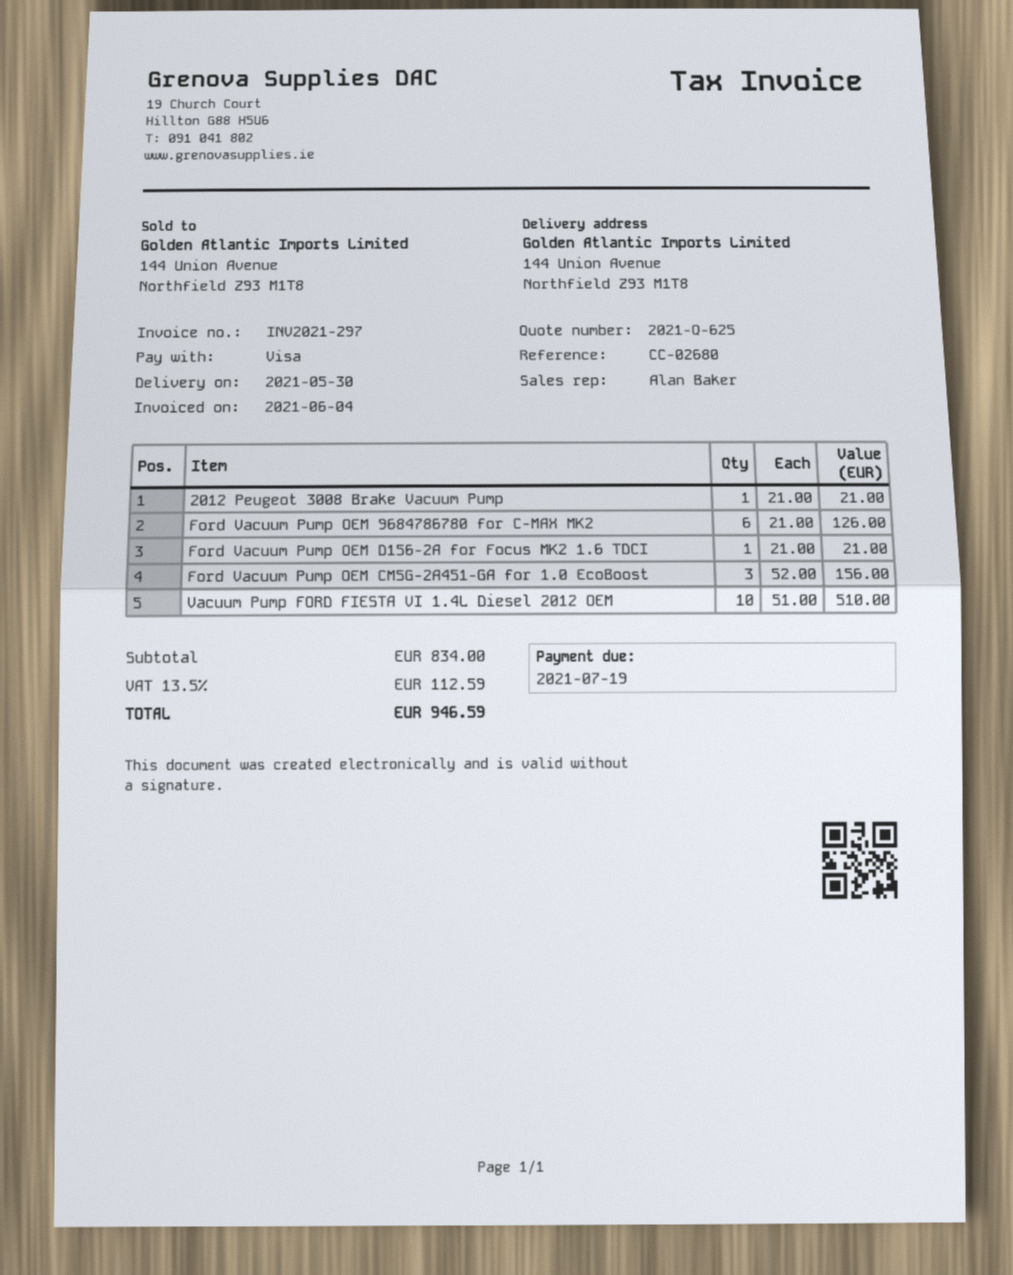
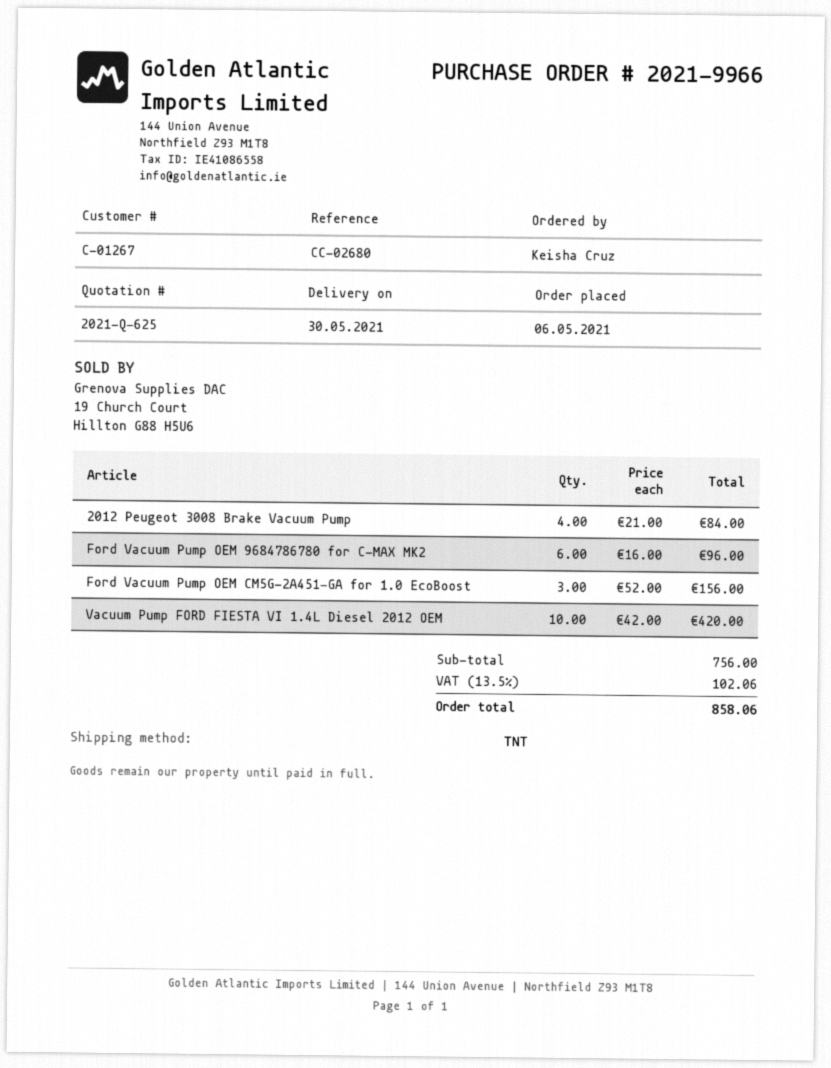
2012 Peugeot 3008 Brake Vacuum Pump: 1 x 21.00 = 21.00 -> 4 x 21.00 = 84.00
Ford Vacuum Pump OEM 9684786780 for C-MAX MK2: 6 x 21.00 = 126.00 -> 6 x 16.00 = 96.00
Ford Vacuum Pump OEM D156-2A for Focus MK2 1.6 TDCI: 1 x 21.00 = 21.00 -> none
Vacuum Pump FORD FIESTA VI 1.4L Diesel 2012 OEM: 10 x 51.00 = 510.00 -> 10 x 42.00 = 420.00
subtotal: 834.00 -> 756.00
tax: 13.5% = 112.59 -> 13.5% = 102.06
total: 946.59 -> 858.06

